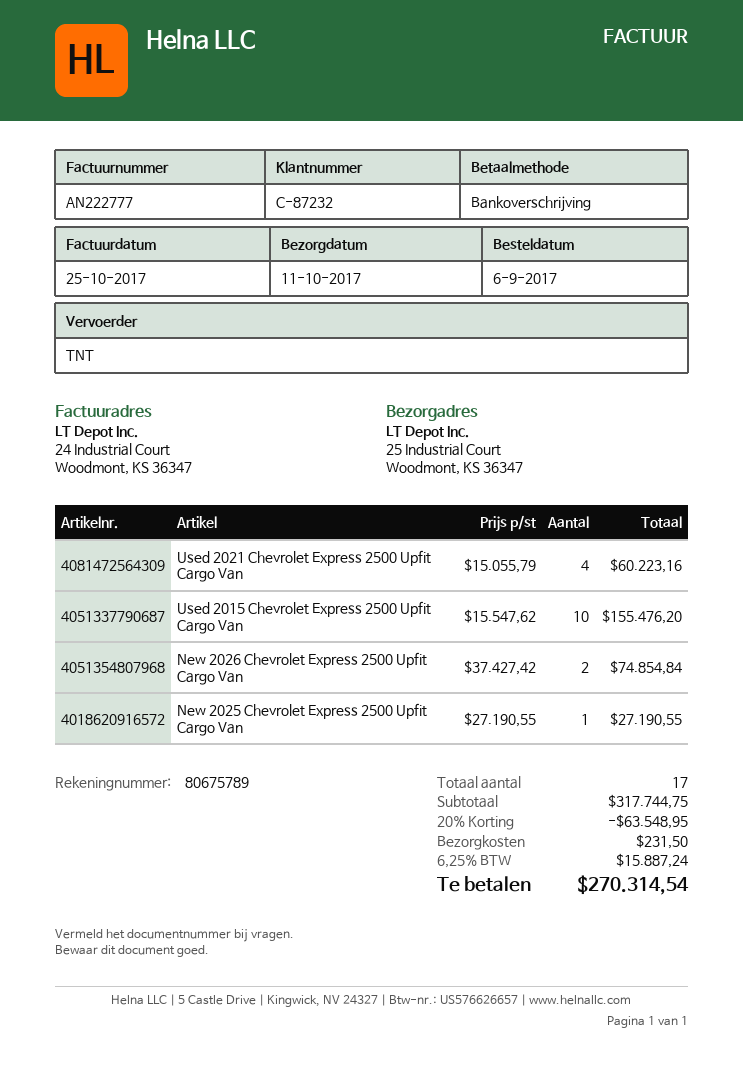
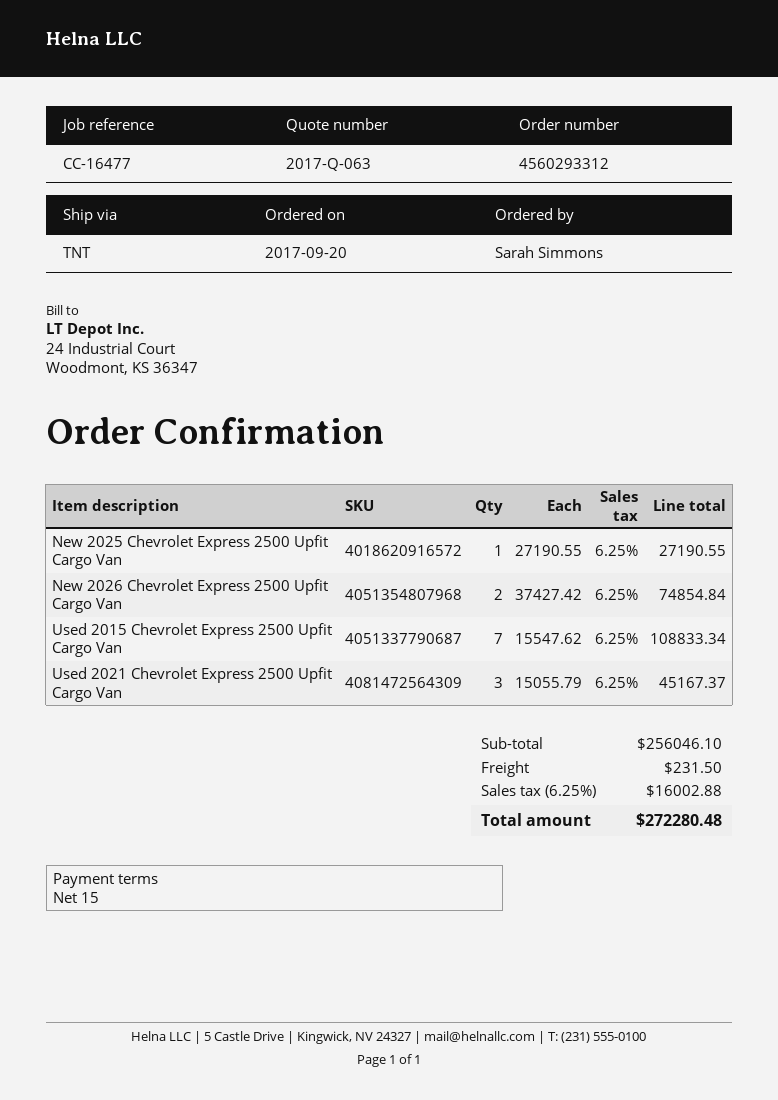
order date: 2017-09-06 -> 2017-09-20
Used 2021 Chevrolet Express 2500 Upfit Cargo Van: 4 x 15055.79 = 60223.16 -> 3 x 15055.79 = 45167.37
Used 2015 Chevrolet Express 2500 Upfit Cargo Van: 10 x 15547.62 = 155476.20 -> 7 x 15547.62 = 108833.34
subtotal: 317744.75 -> 256046.10
discount: 20% = 63548.95 -> none
tax: 6.25% = 15887.24 -> 6.25% = 16002.88
total: 270314.54 -> 272280.48

